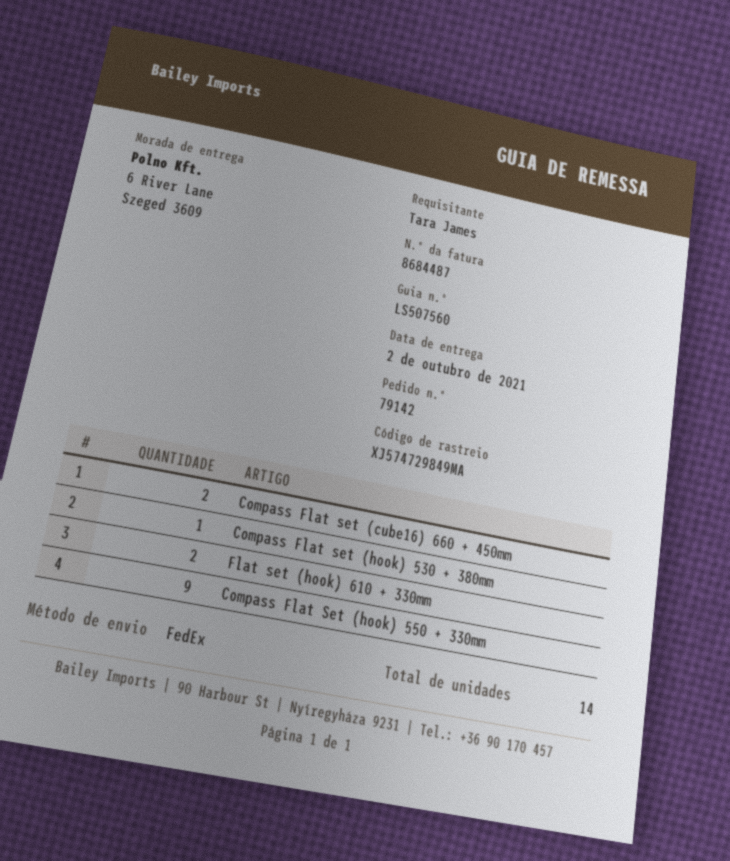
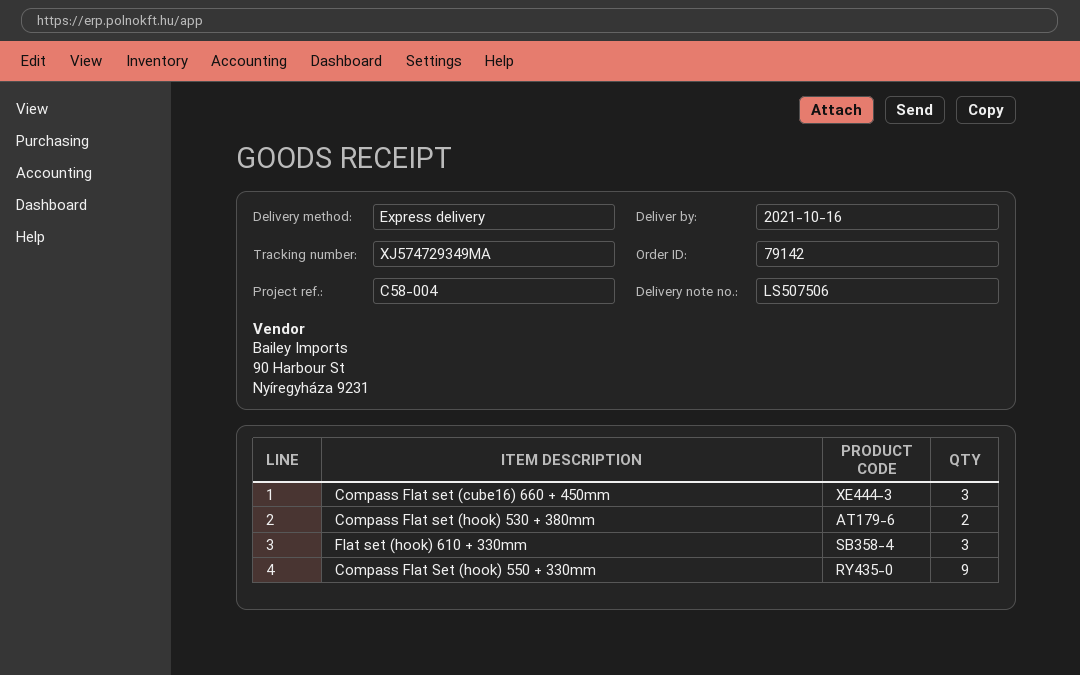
delivery note number: LS507560 -> LS507506
delivery date: 2021-10-02 -> 2021-10-16
shipping method: FedEx -> express
tracking number: XJ574729849MA -> XJ574729349MA
Compass Flat set (cube16) 660 + 450mm: 2 -> 3
Compass Flat set (hook) 530 + 380mm: 1 -> 2
Flat set (hook) 610 + 330mm: 2 -> 3

